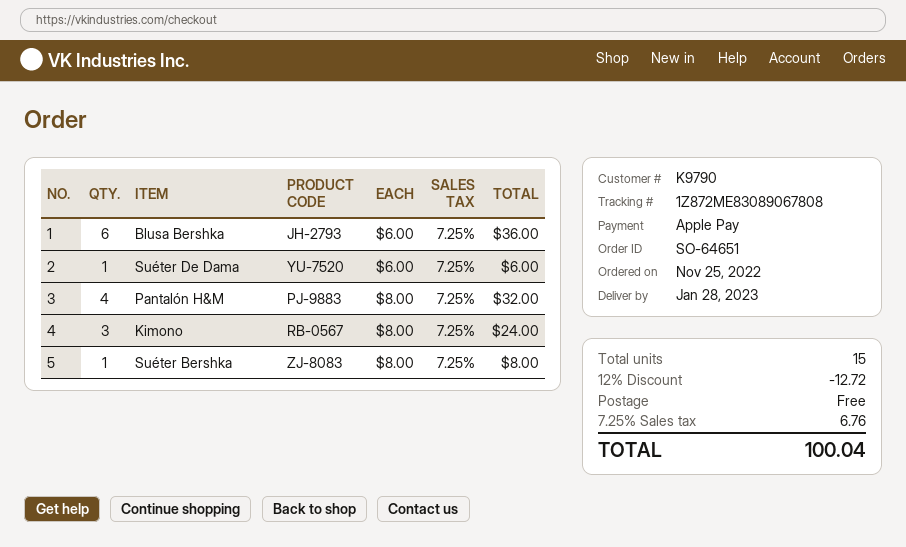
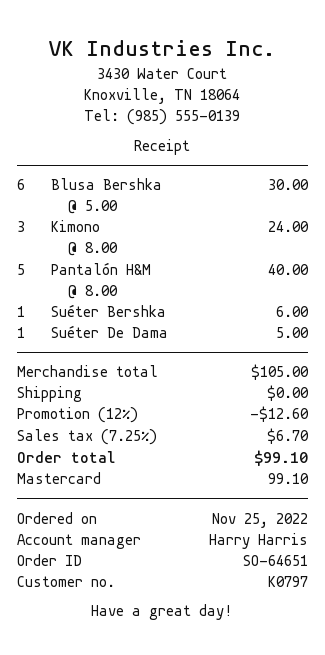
customer number: K9790 -> K0797
payment method: Apple Pay -> Mastercard
Blusa Bershka: 6 x 6.00 = 36.00 -> 6 x 5.00 = 30.00
Suéter De Dama: 1 x 6.00 = 6.00 -> 1 x 5.00 = 5.00
Pantalón H&M: 4 x 8.00 = 32.00 -> 5 x 8.00 = 40.00
Suéter Bershka: 1 x 8.00 = 8.00 -> 1 x 6.00 = 6.00
discount: 12% = 12.72 -> 12% = 12.60
tax: 7.25% = 6.76 -> 7.25% = 6.70
total: 100.04 -> 99.10

